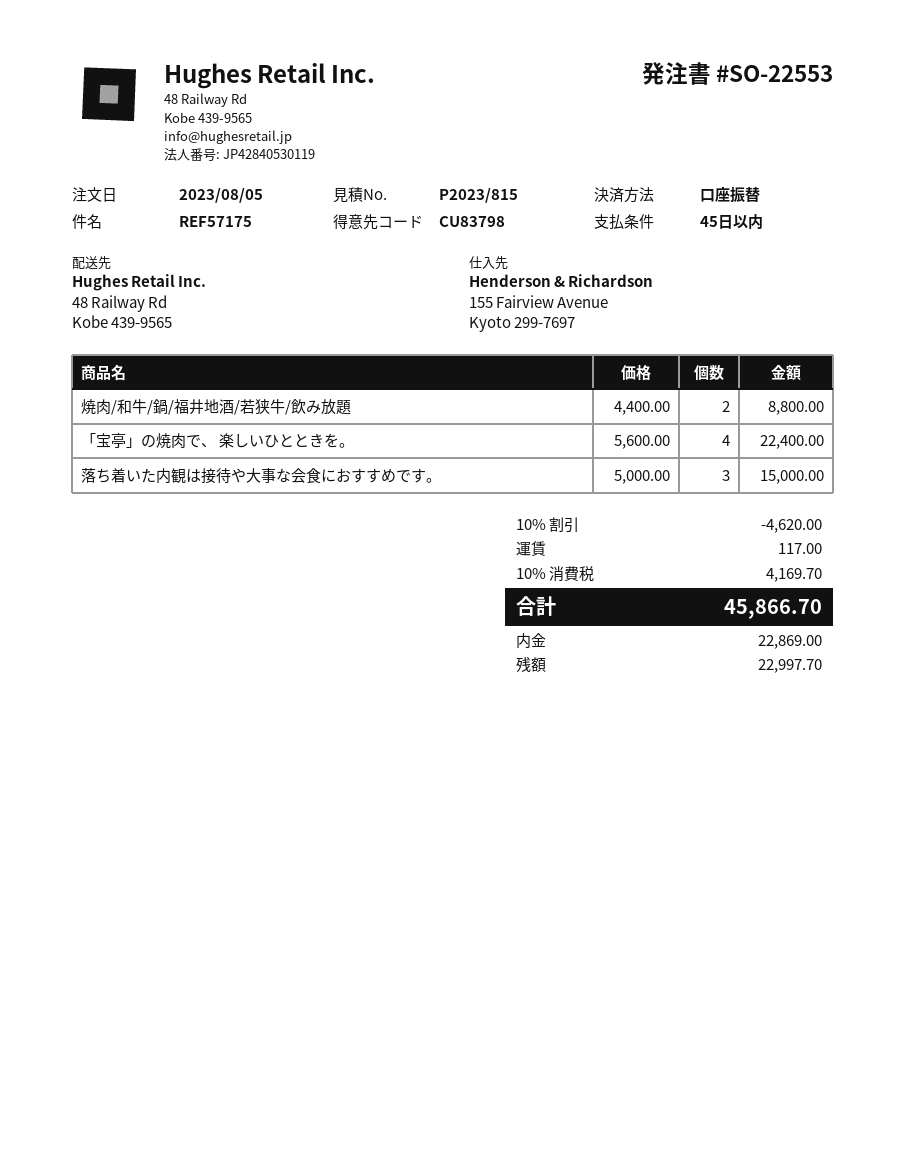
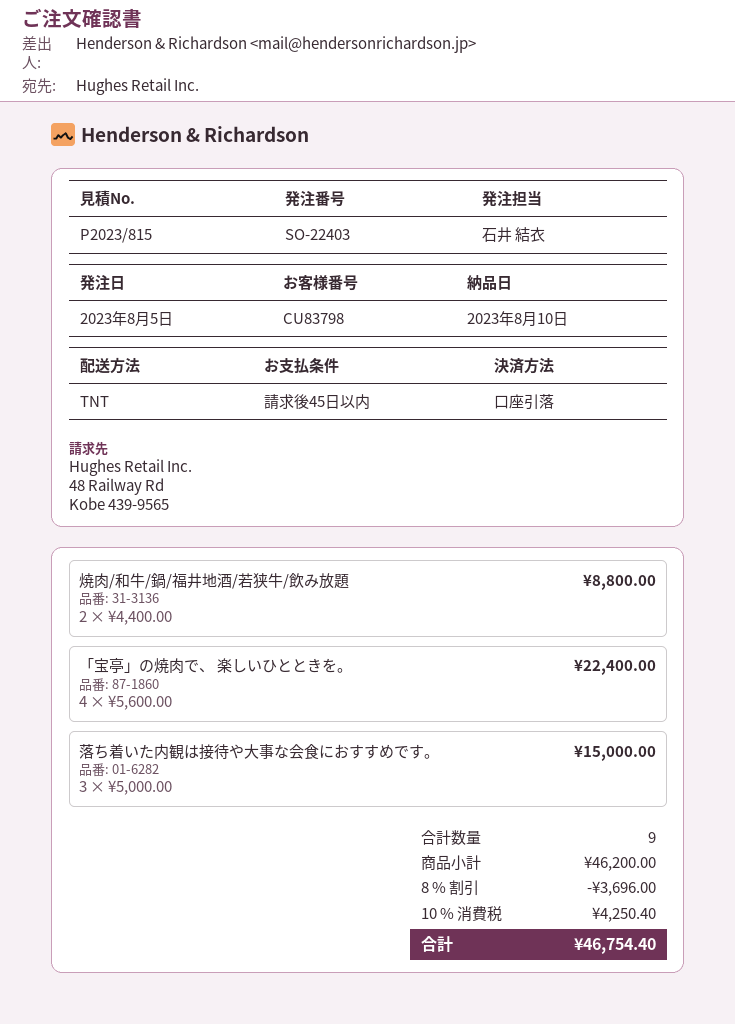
order number: SO-22553 -> SO-22403
discount: 10% = 4620.00 -> 8% = 3696.00
shipping: 117.00 -> none
tax: 10% = 4169.70 -> 10% = 4250.40
total: 45866.70 -> 46754.40

